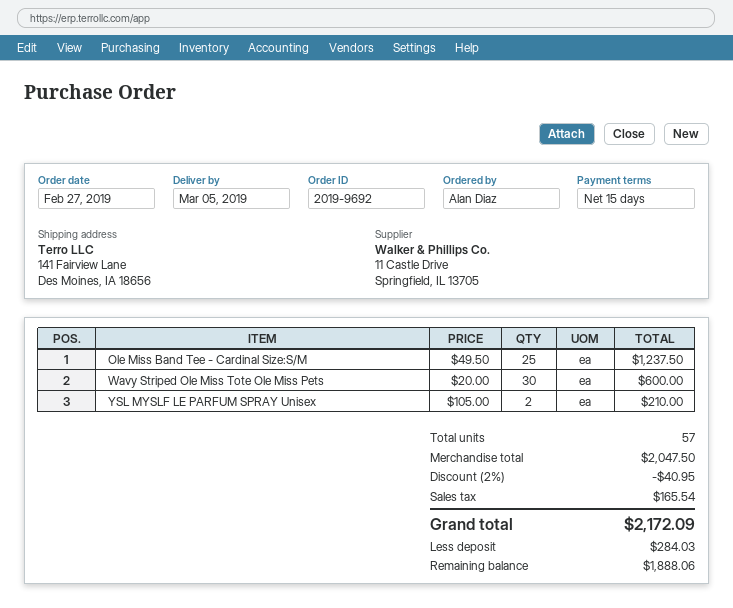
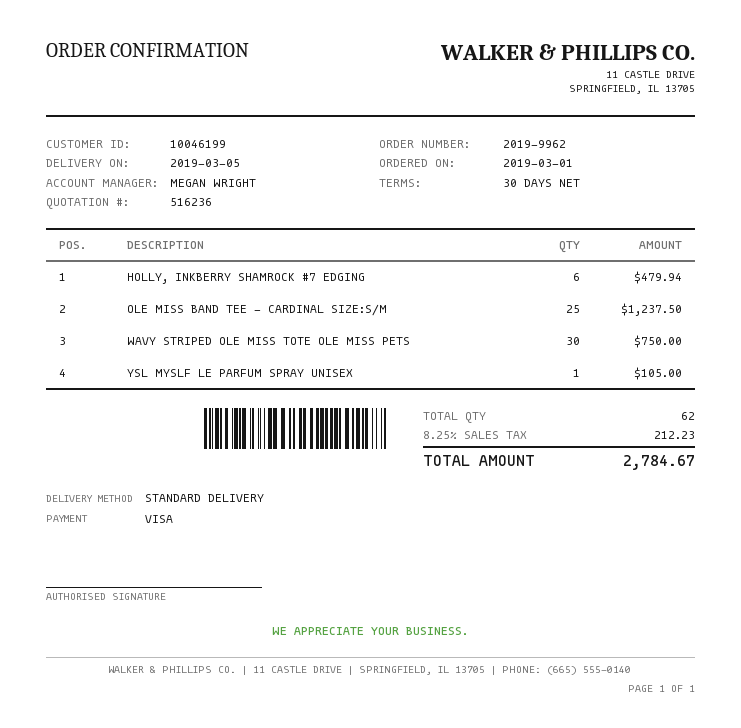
order number: 2019-9692 -> 2019-9962
order date: 2019-02-27 -> 2019-03-01
payment terms: 15 days -> 30 days
Wavy Striped Ole Miss Tote Ole Miss Pets: 30 for 600.00 -> 30 for 750.00
YSL MYSLF LE PARFUM SPRAY Unisex: 2 for 210.00 -> 1 for 105.00
HOLLY, INKBERRY SHAMROCK #7 EDGING: none -> 6 for 479.94
total quantity: 57 -> 62
discount: 2% = 40.95 -> none
tax: 165.54 -> 212.23
total: 2172.09 -> 2784.67

